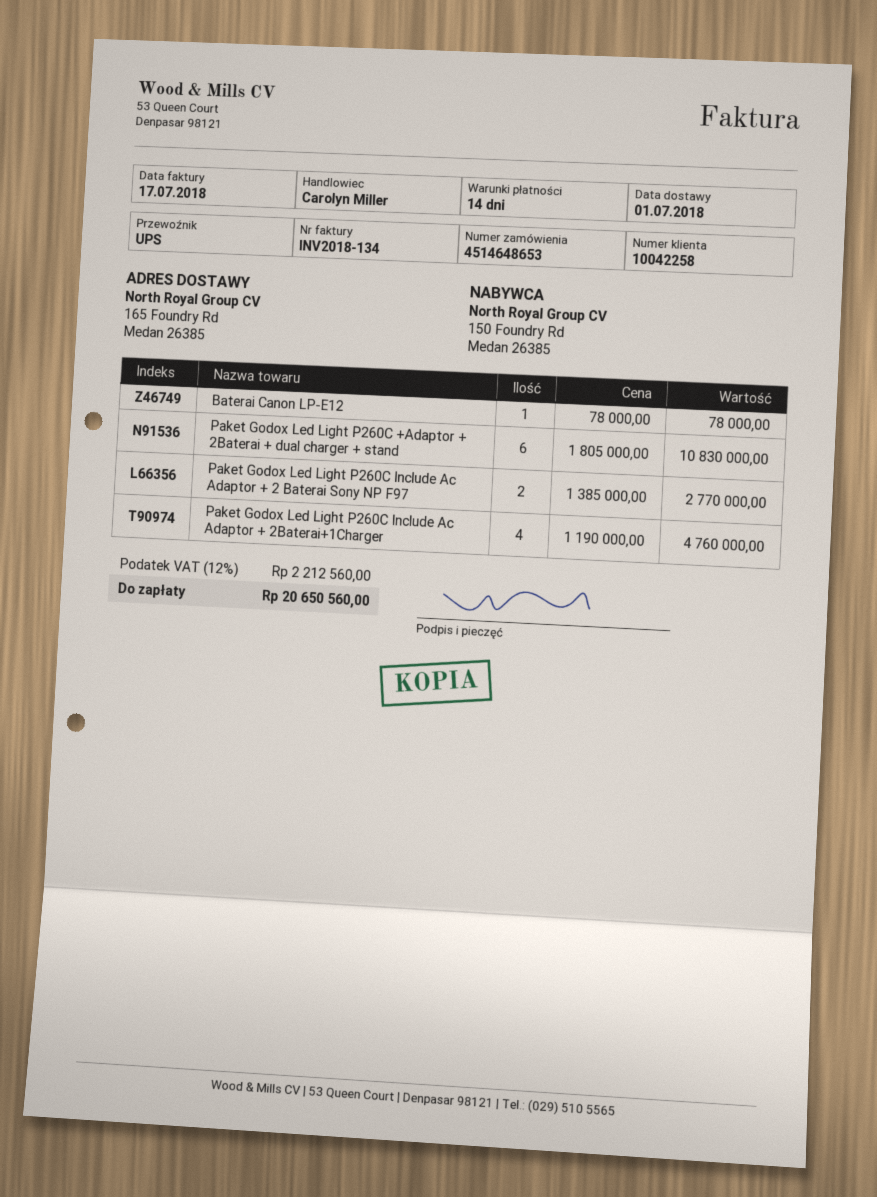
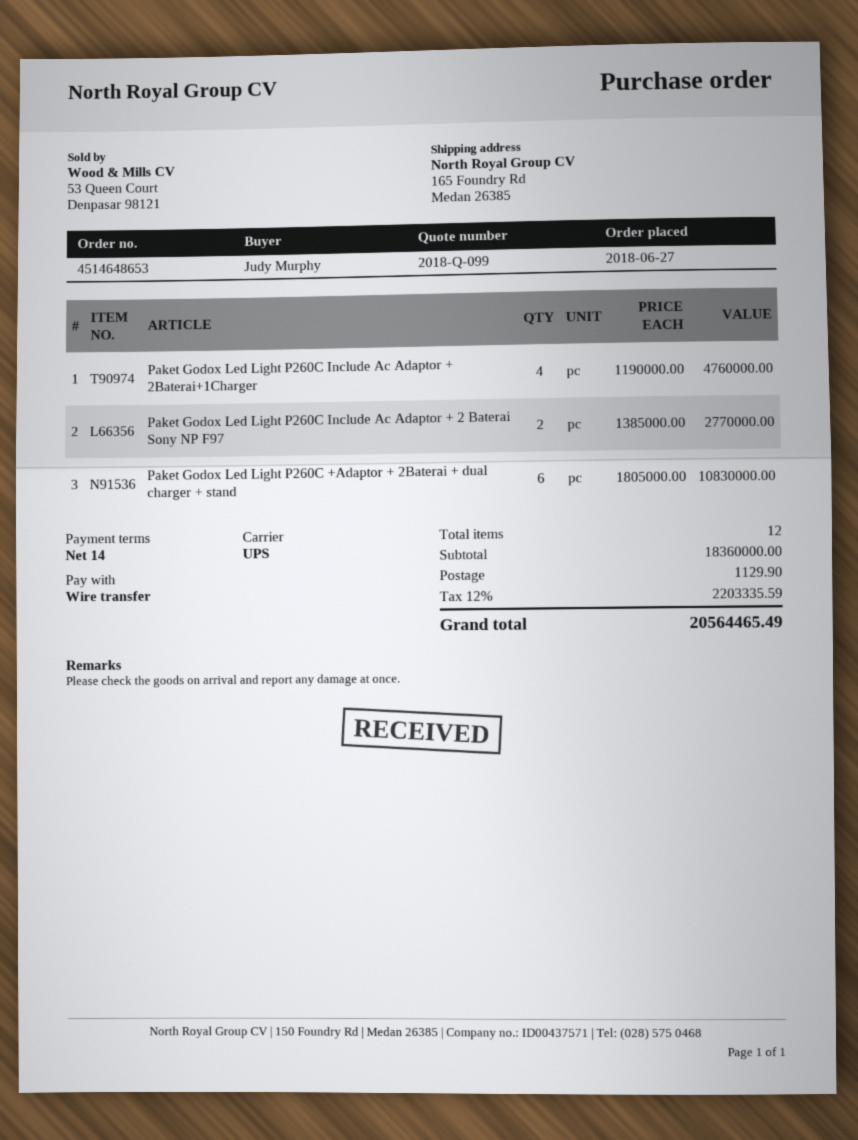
Baterai Canon LP-E12: 1 x 78000.00 = 78000.00 -> none
shipping: none -> 1129.90
tax: 12% = 2212560.00 -> 12% = 2203335.59
total: 20650560.00 -> 20564465.49

